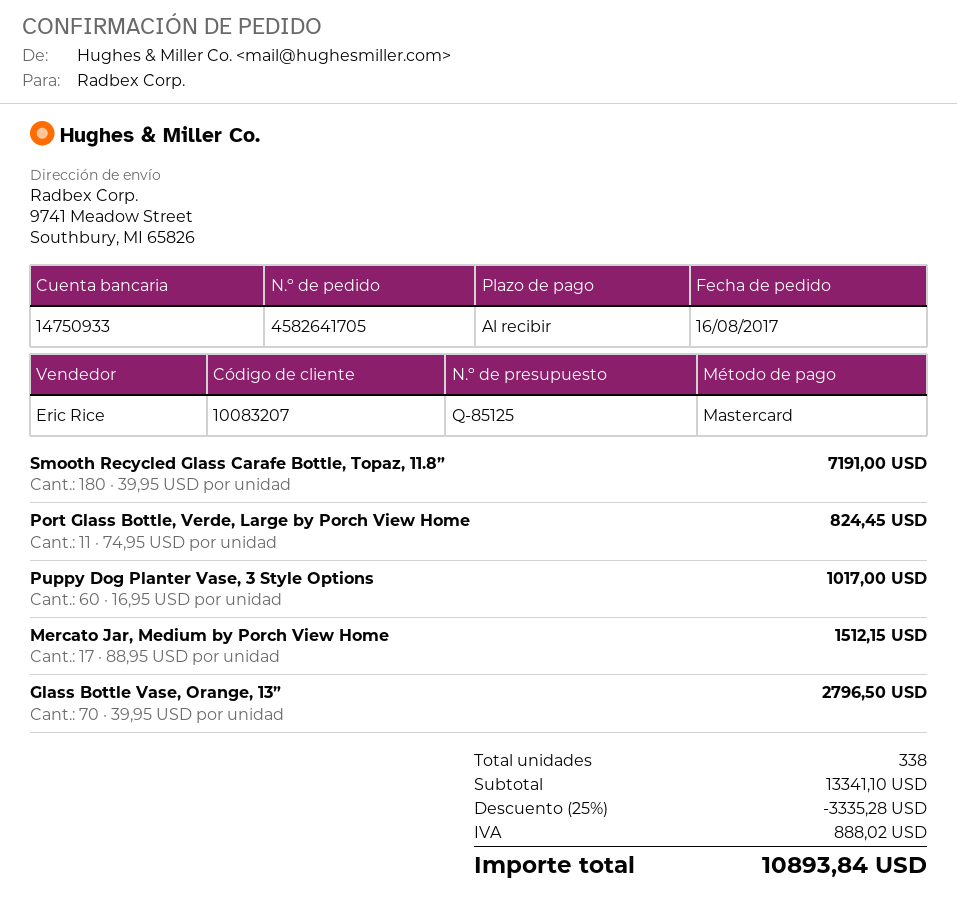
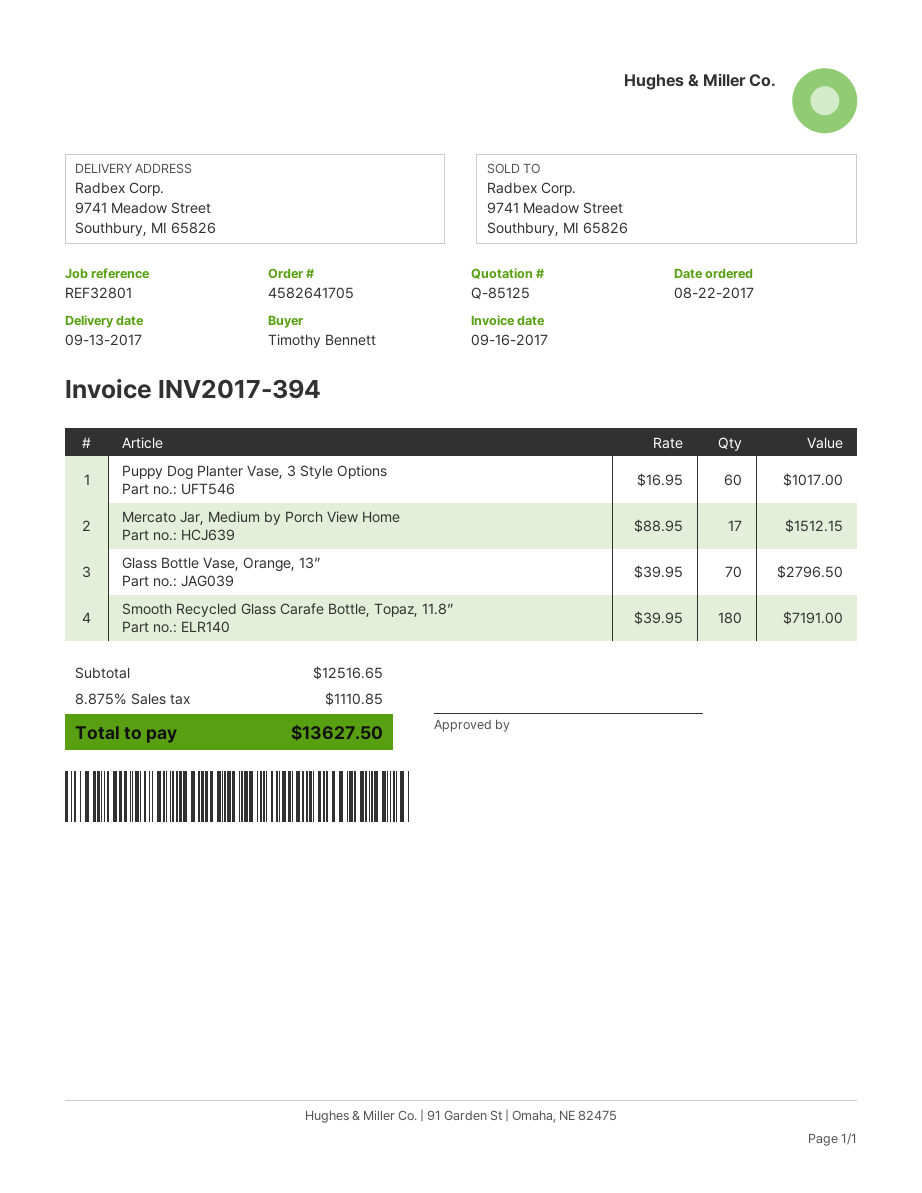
order date: 2017-08-16 -> 2017-08-22
Port Glass Bottle, Verde, Large by Porch View Home: 11 x 74.95 = 824.45 -> none
subtotal: 13341.10 -> 12516.65
discount: 25% = 3335.28 -> none
tax: 888.02 -> 1110.85
total: 10893.84 -> 13627.50

